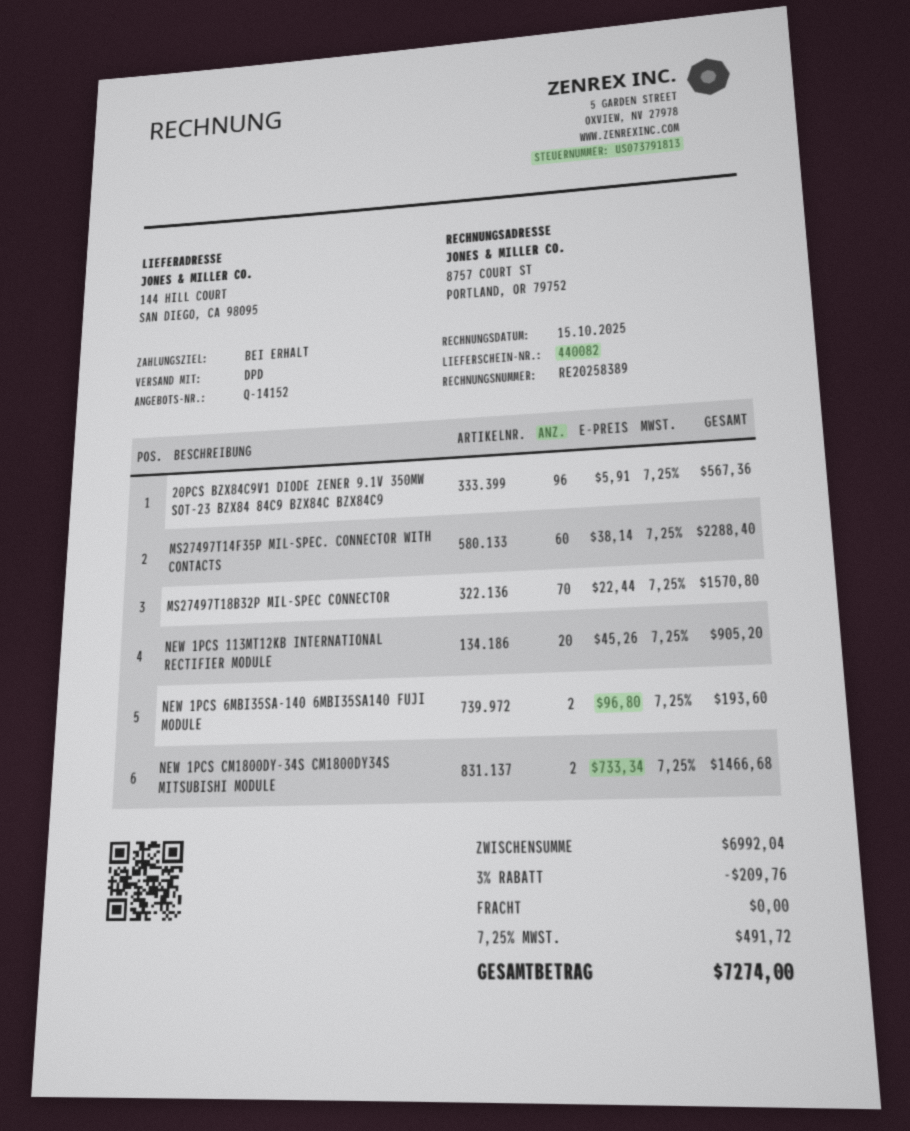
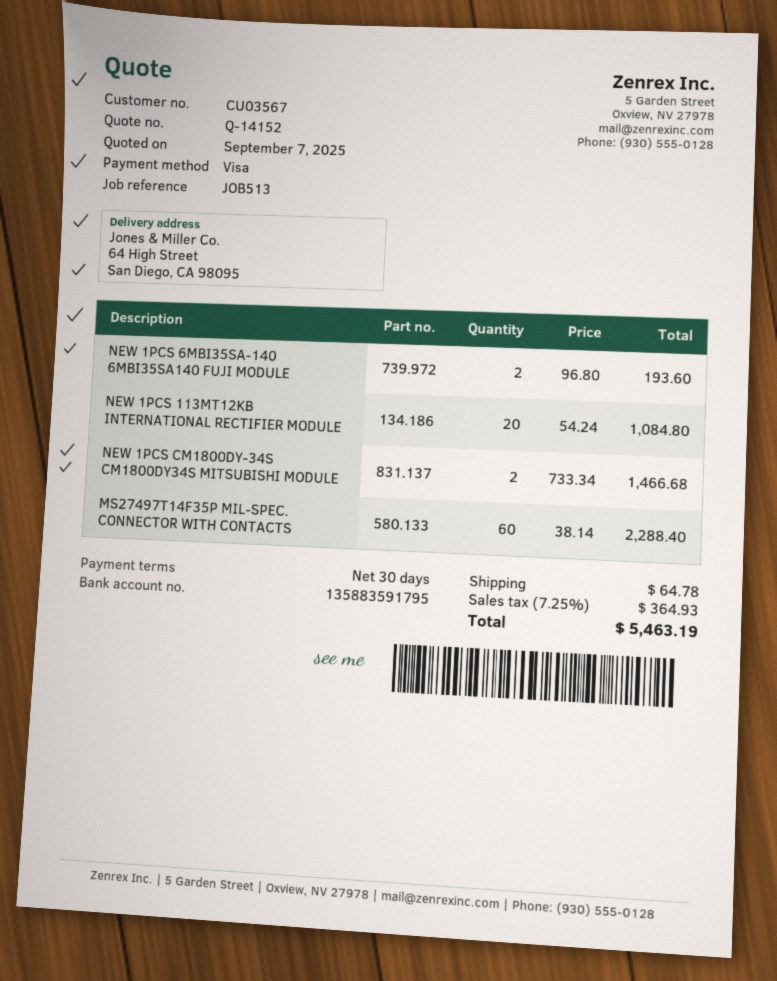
payment terms: on receipt -> 30 days
ship to: 144 HILL COURT, SAN DIEGO, CA 98095 -> 64 High Street, San Diego, CA 98095
20PCS BZX84C9V1 DIODE ZENER 9.1V 350MW SOT-23 BZX84 84C9 BZX84C BZX84C9: 96 x 5.91 = 567.36 -> none
MS27497T18B32P MIL-SPEC CONNECTOR: 70 x 22.44 = 1570.80 -> none
NEW 1PCS 113MT12KB INTERNATIONAL RECTIFIER MODULE: 20 x 45.26 = 905.20 -> 20 x 54.24 = 1084.80
discount: 3% = 209.76 -> none
shipping: 0.00 -> 64.78
tax: 7.25% = 491.72 -> 7.25% = 364.93
total: 7274.00 -> 5463.19

